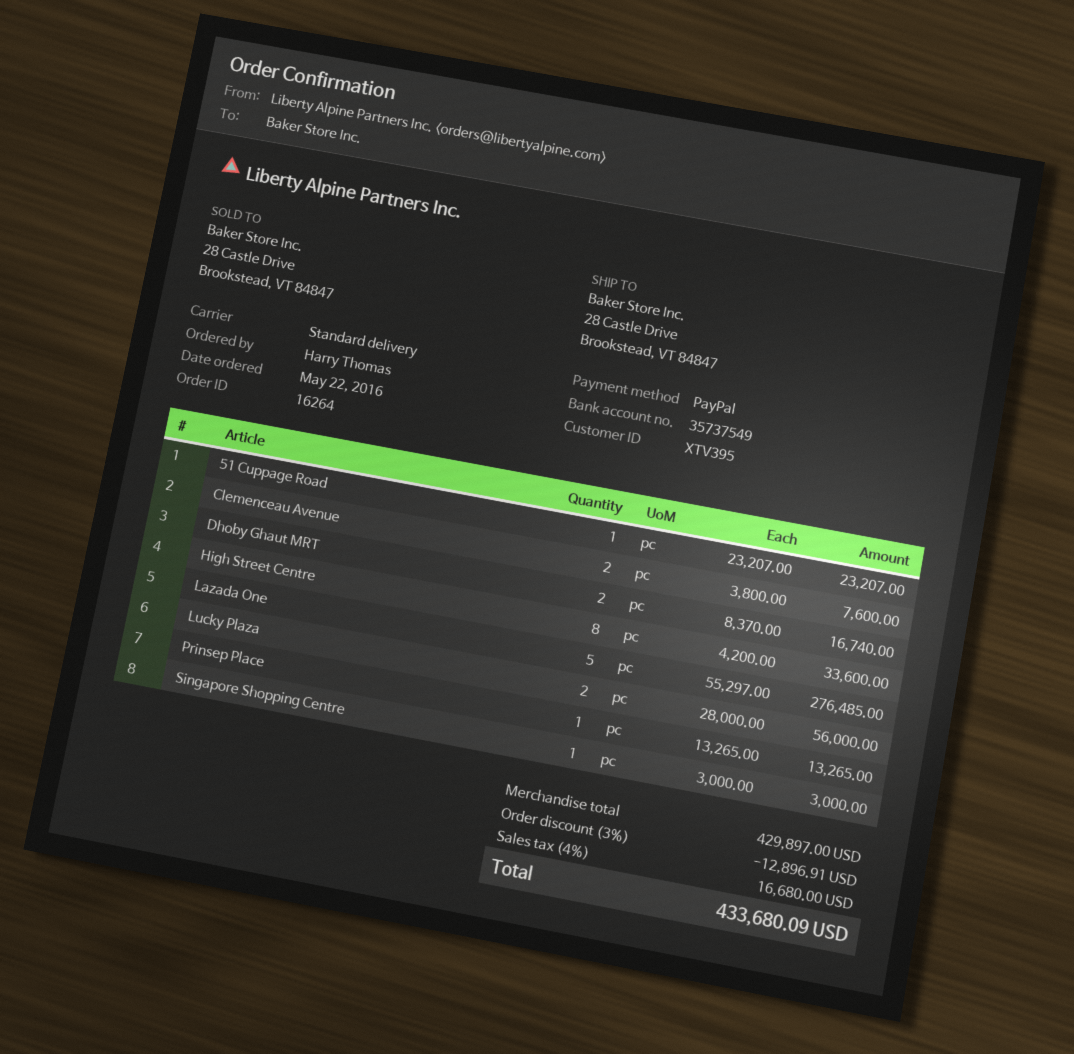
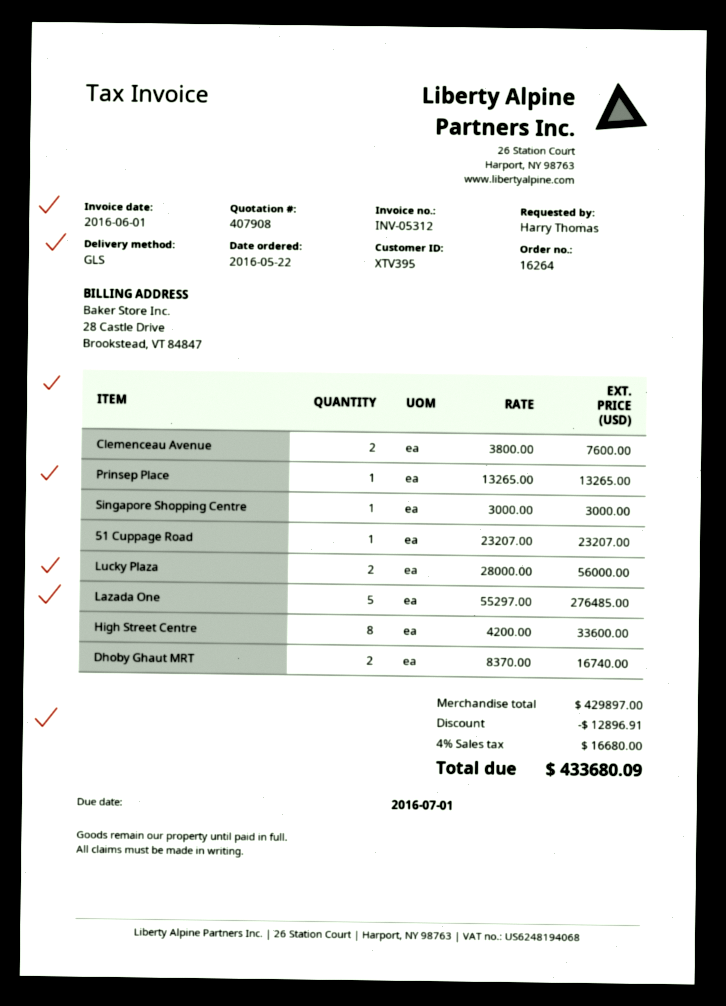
shipping method: standard -> GLS

